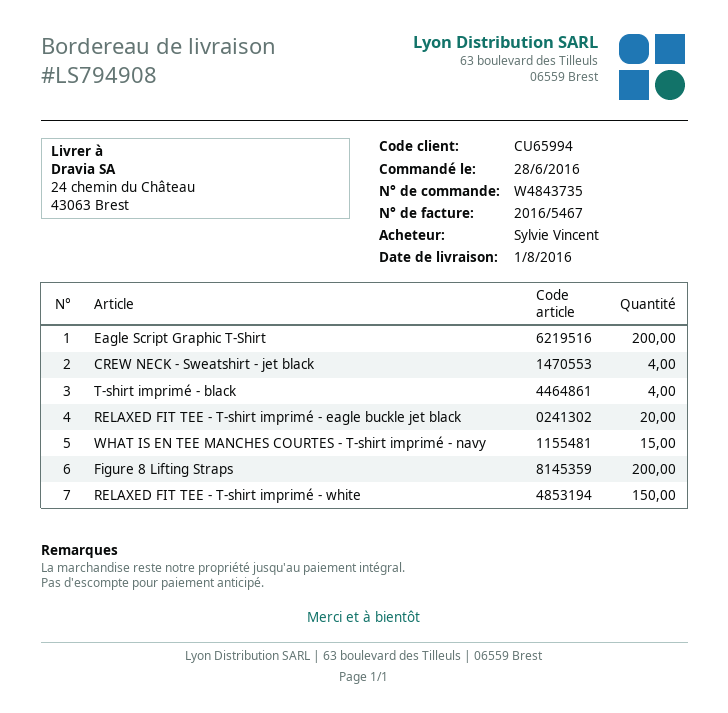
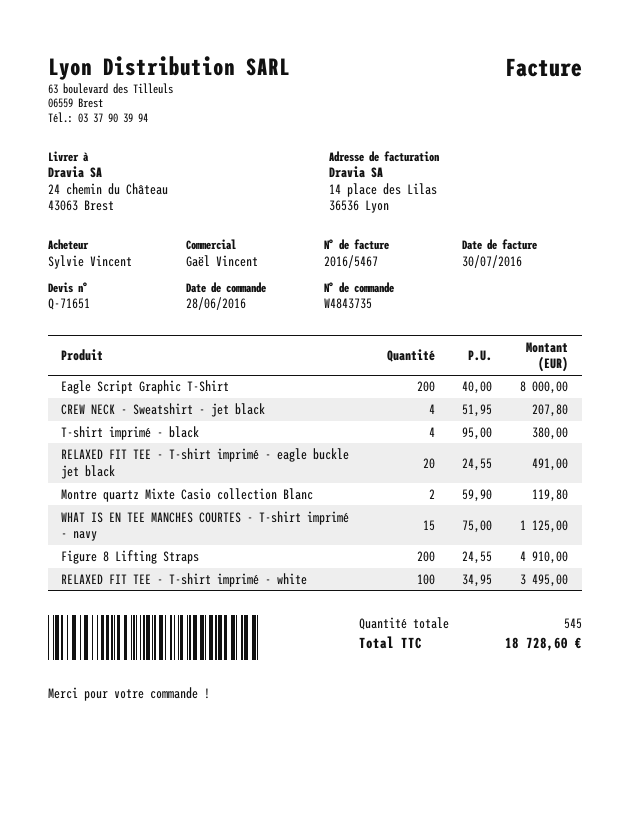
RELAXED FIT TEE - T-shirt imprimé - white: 150 -> 100
Montre quartz Mixte Casio collection Blanc: none -> 2

